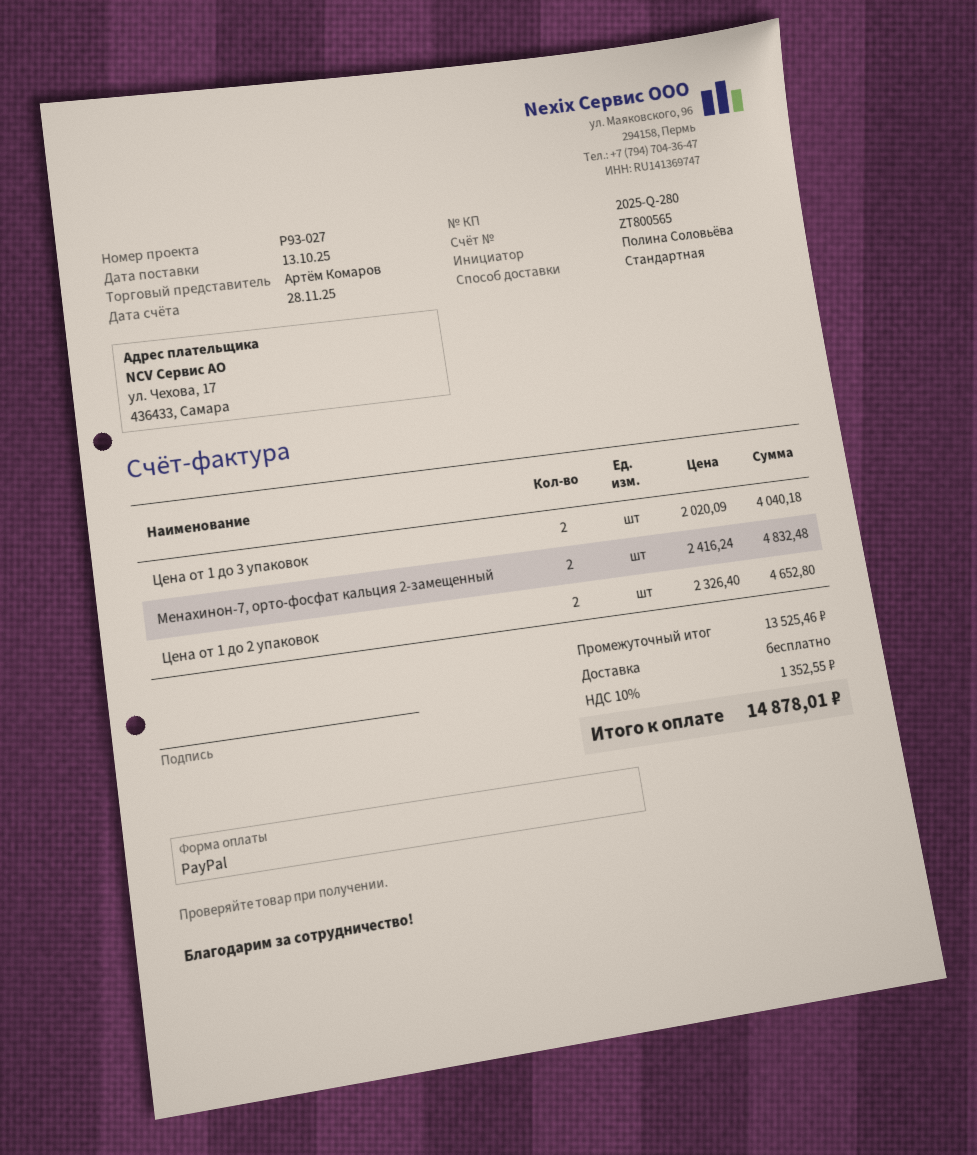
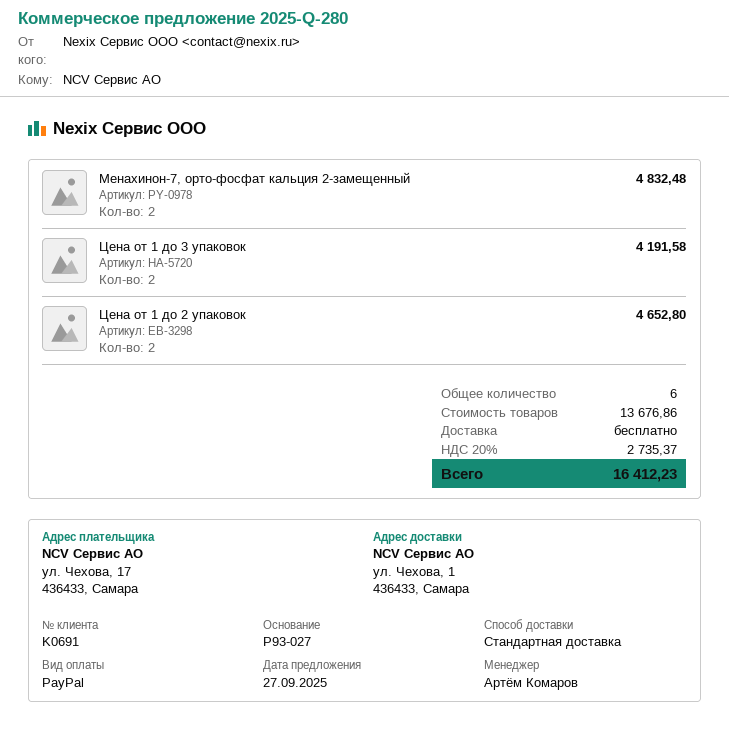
Цена от 1 до 3 упаковок: 2 for 4040.18 -> 2 for 4191.58
subtotal: 13525.46 -> 13676.86
tax: 10% = 1352.55 -> 20% = 2735.37
total: 14878.01 -> 16412.23

